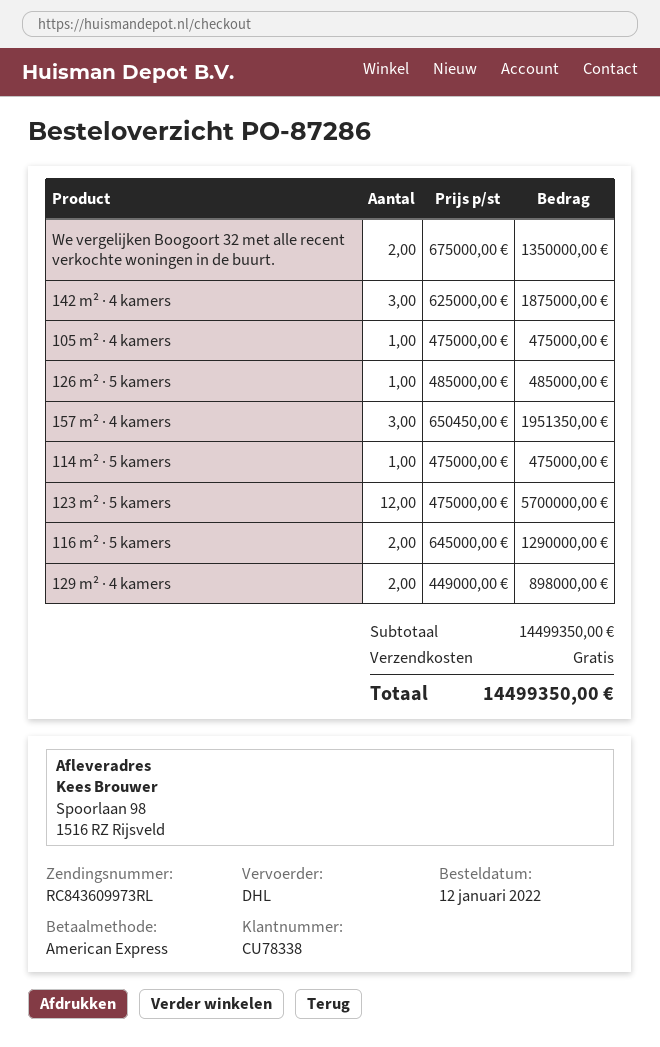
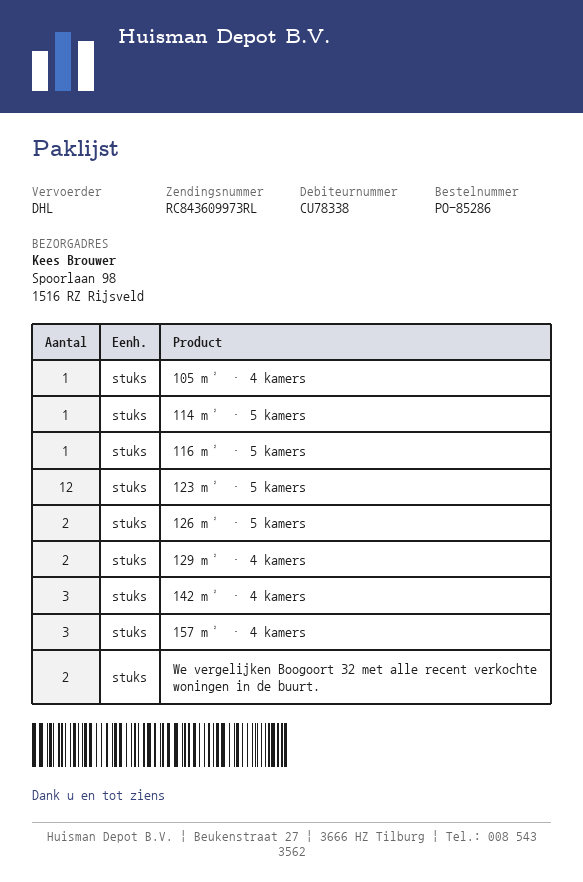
order number: PO-87286 -> PO-85286
126 m² · 5 kamers: 1 -> 2
116 m² · 5 kamers: 2 -> 1

